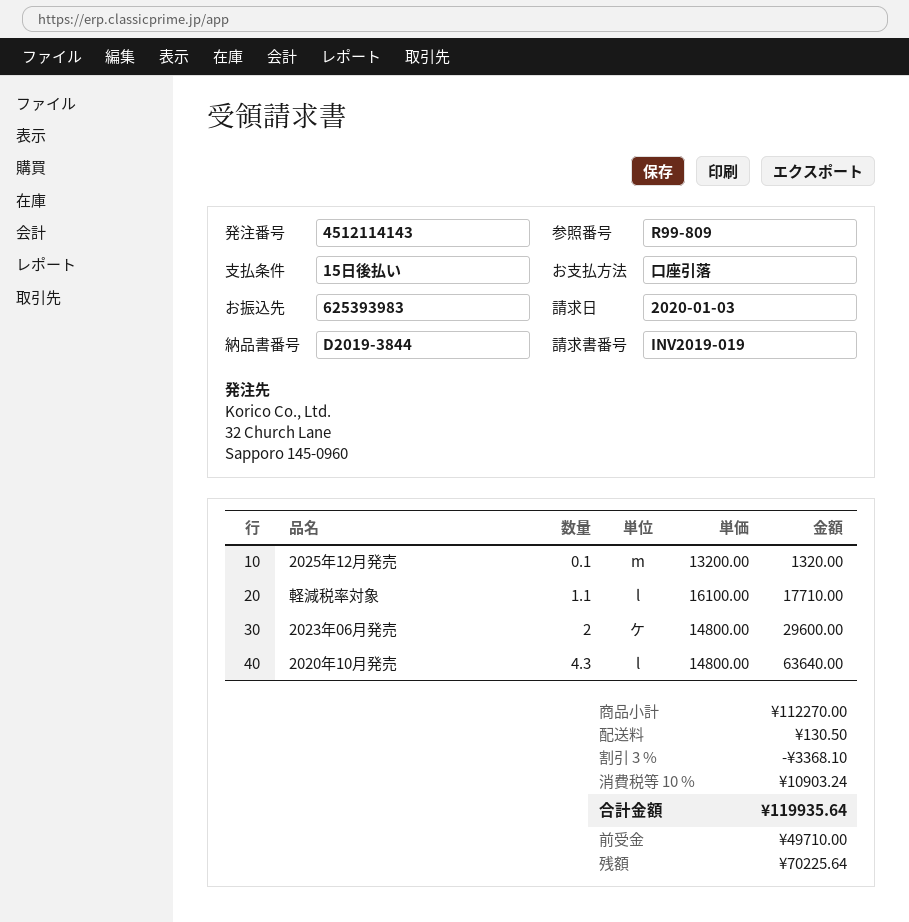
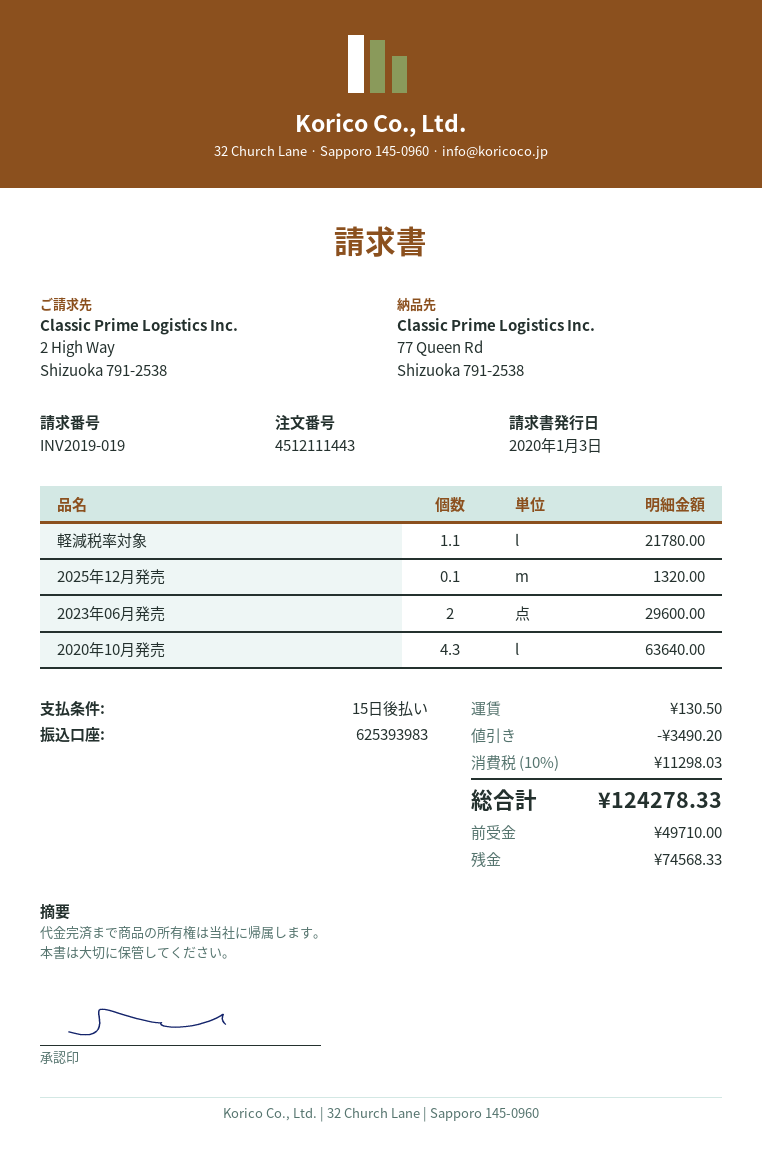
order number: 4512114143 -> 4512111443
軽減税率対象: 1.1 for 17710.00 -> 1.1 for 21780.00
discount: 3368.10 -> 3490.20
tax: 10% = 10903.24 -> 10% = 11298.03
total: 119935.64 -> 124278.33
balance: 70225.64 -> 74568.33

